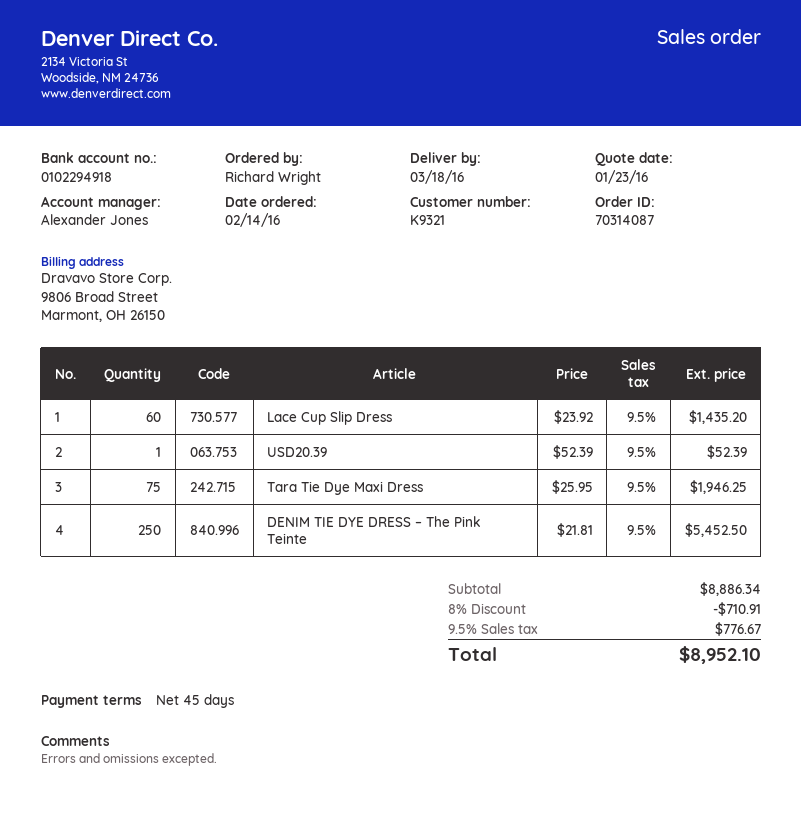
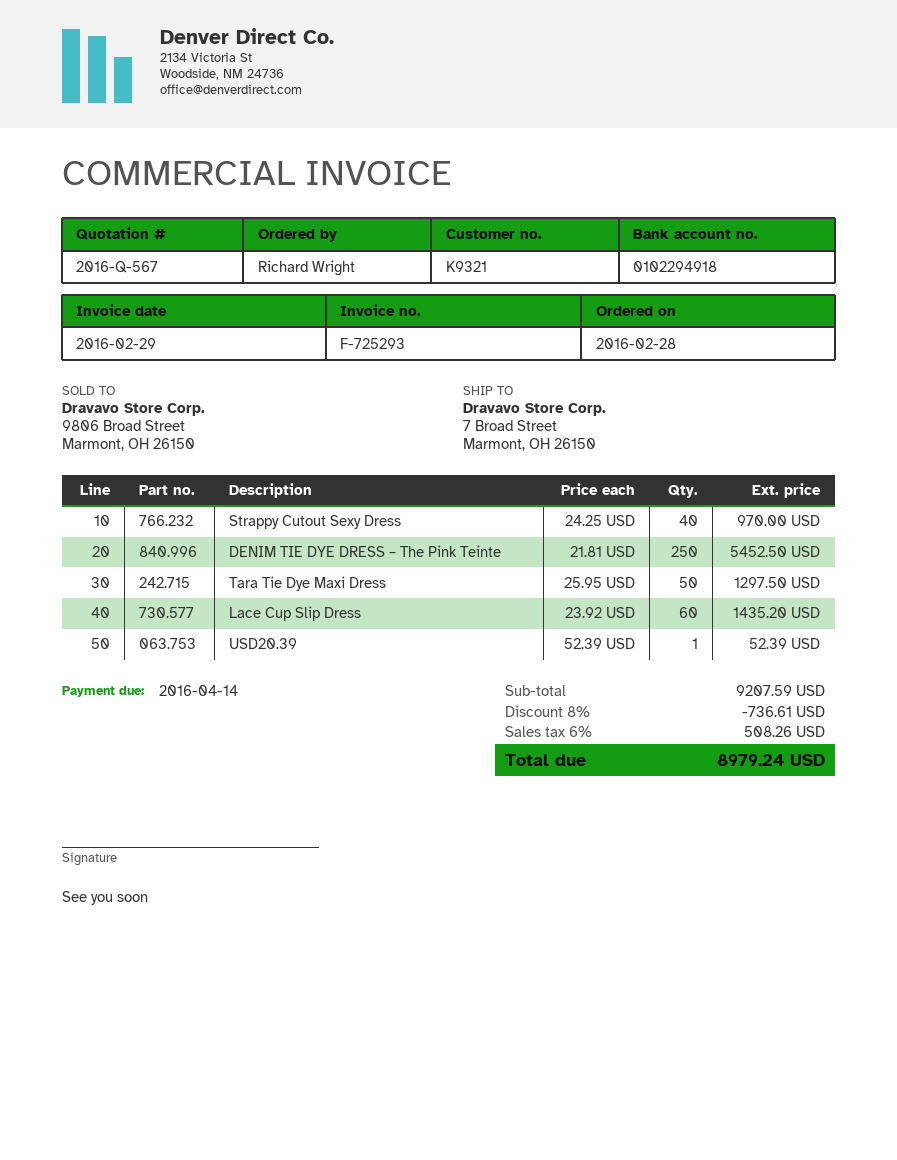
order date: 2016-02-14 -> 2016-02-28
Tara Tie Dye Maxi Dress: 75 x 25.95 = 1946.25 -> 50 x 25.95 = 1297.50
Strappy Cutout Sexy Dress: none -> 40 x 24.25 = 970.00
subtotal: 8886.34 -> 9207.59
discount: 8% = 710.91 -> 8% = 736.61
tax: 9.5% = 776.67 -> 6% = 508.26
total: 8952.10 -> 8979.24

